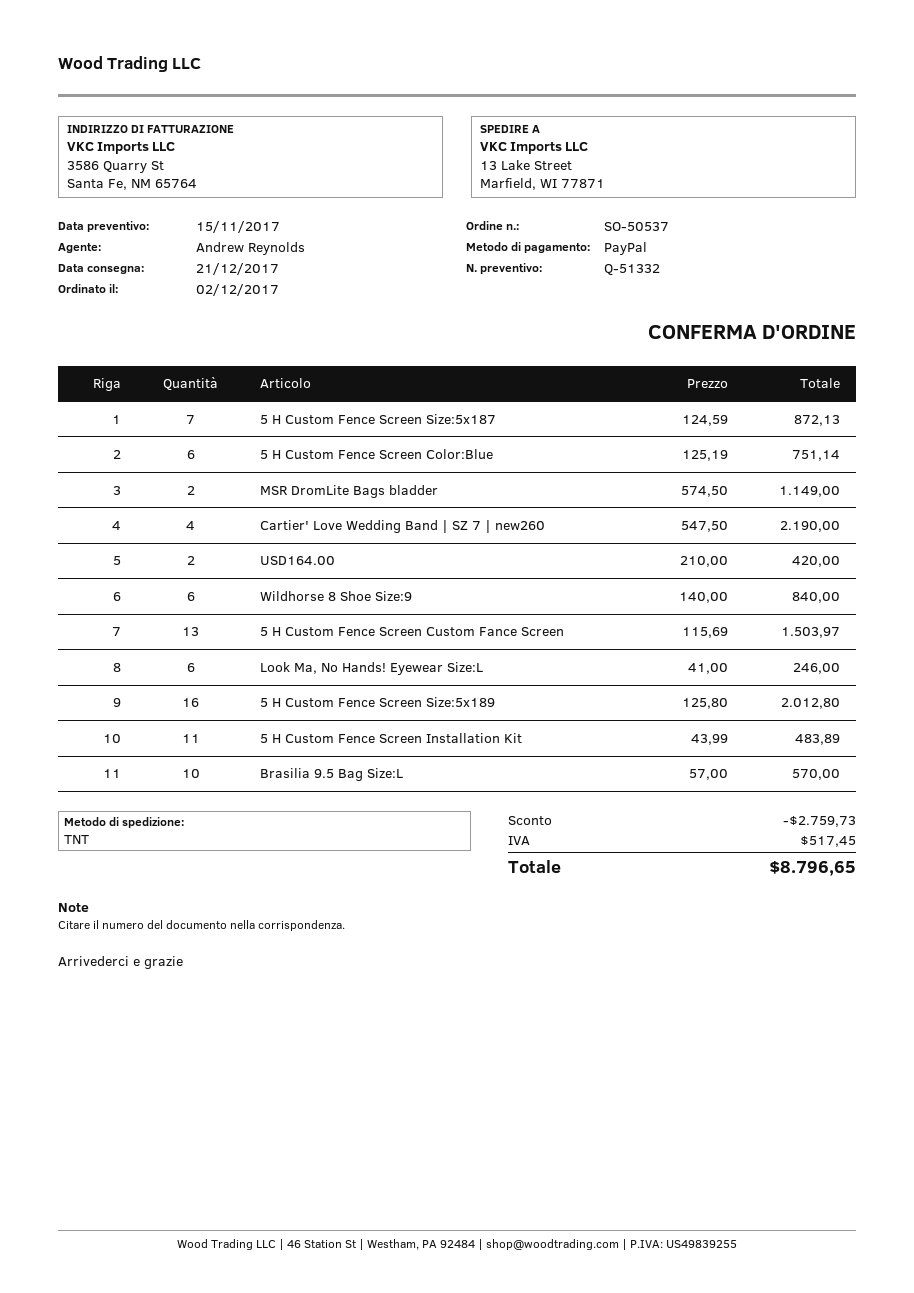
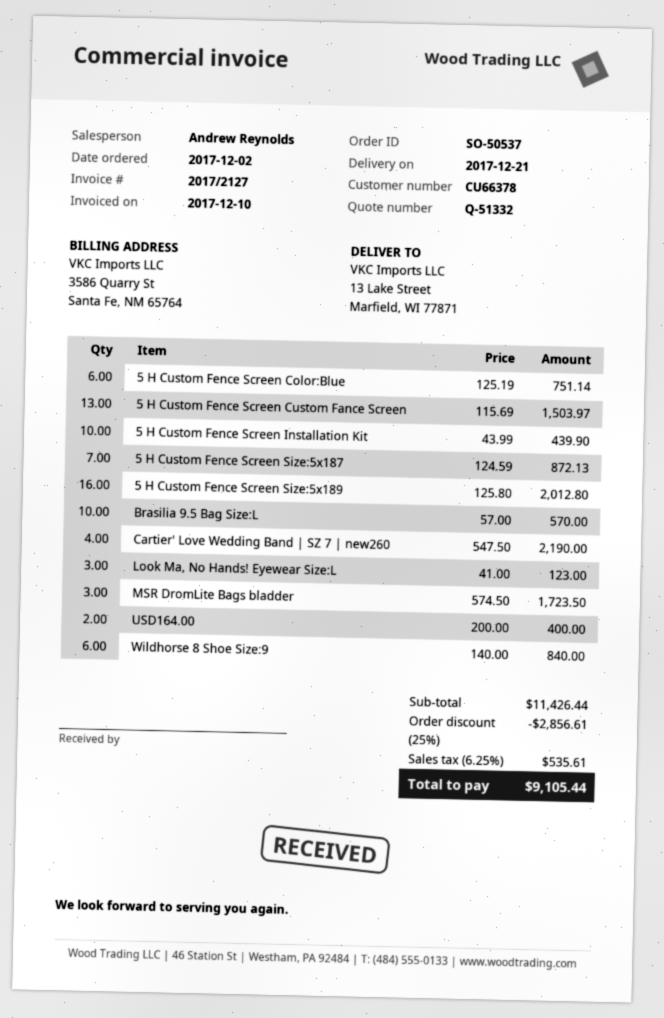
MSR DromLite Bags bladder: 2 x 574.50 = 1149.00 -> 3 x 574.50 = 1723.50
USD164.00: 2 x 210.00 = 420.00 -> 2 x 200.00 = 400.00
Look Ma, No Hands! Eyewear Size:L: 6 x 41.00 = 246.00 -> 3 x 41.00 = 123.00
5 H Custom Fence Screen Installation Kit: 11 x 43.99 = 483.89 -> 10 x 43.99 = 439.90
discount: 2759.73 -> 2856.61
tax: 517.45 -> 535.61
total: 8796.65 -> 9105.44

